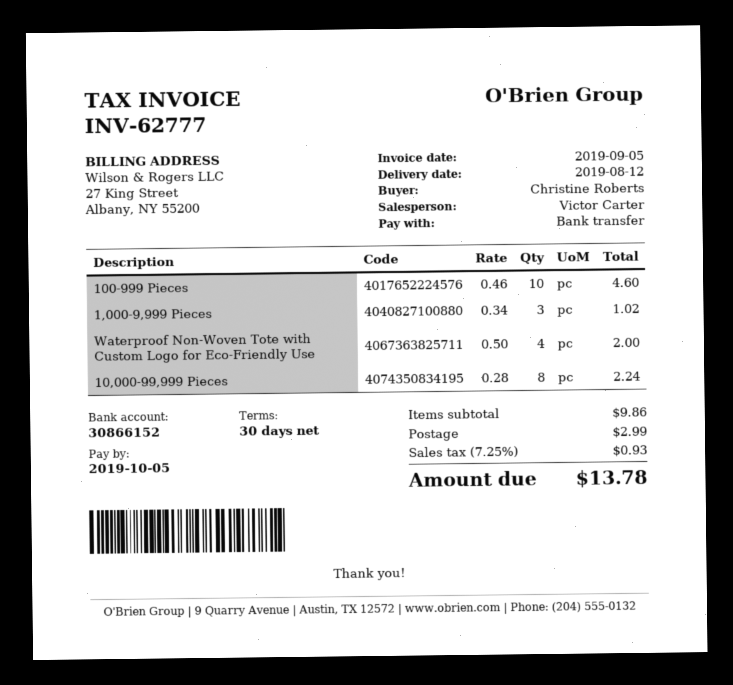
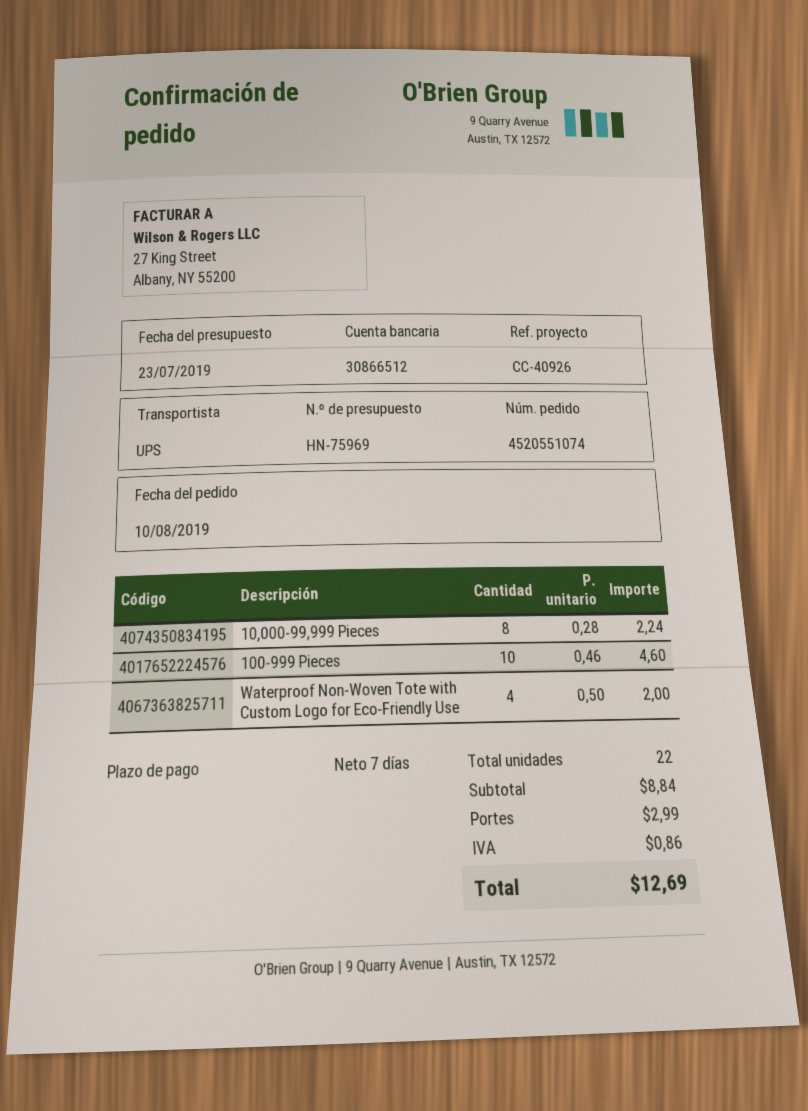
payment terms: 30 days -> 7 days
bank account: 30866152 -> 30866512
1,000-9,999 Pieces: 3 x 0.34 = 1.02 -> none
subtotal: 9.86 -> 8.84
tax: 0.93 -> 0.86
total: 13.78 -> 12.69

